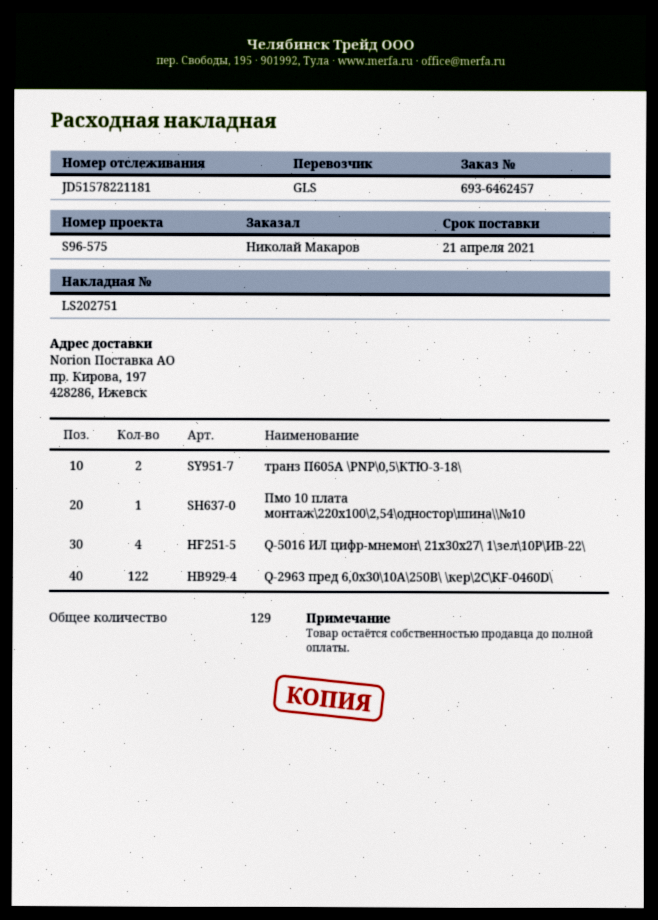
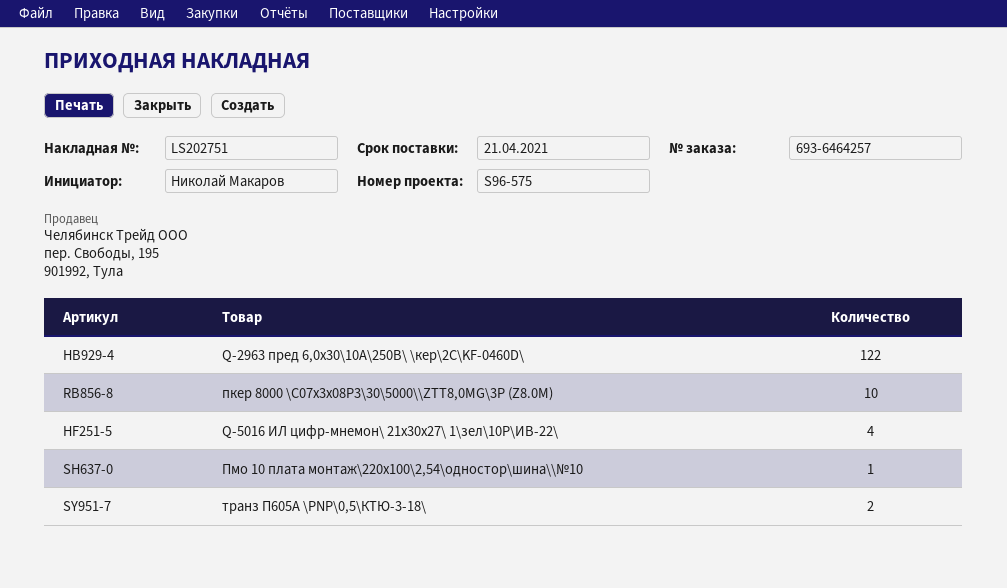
order number: 693-6462457 -> 693-6464257
пкер 8000 \C07x3x08P3\30\5000\\ZTT8,0MG\3P (Z8.0M): none -> 10

